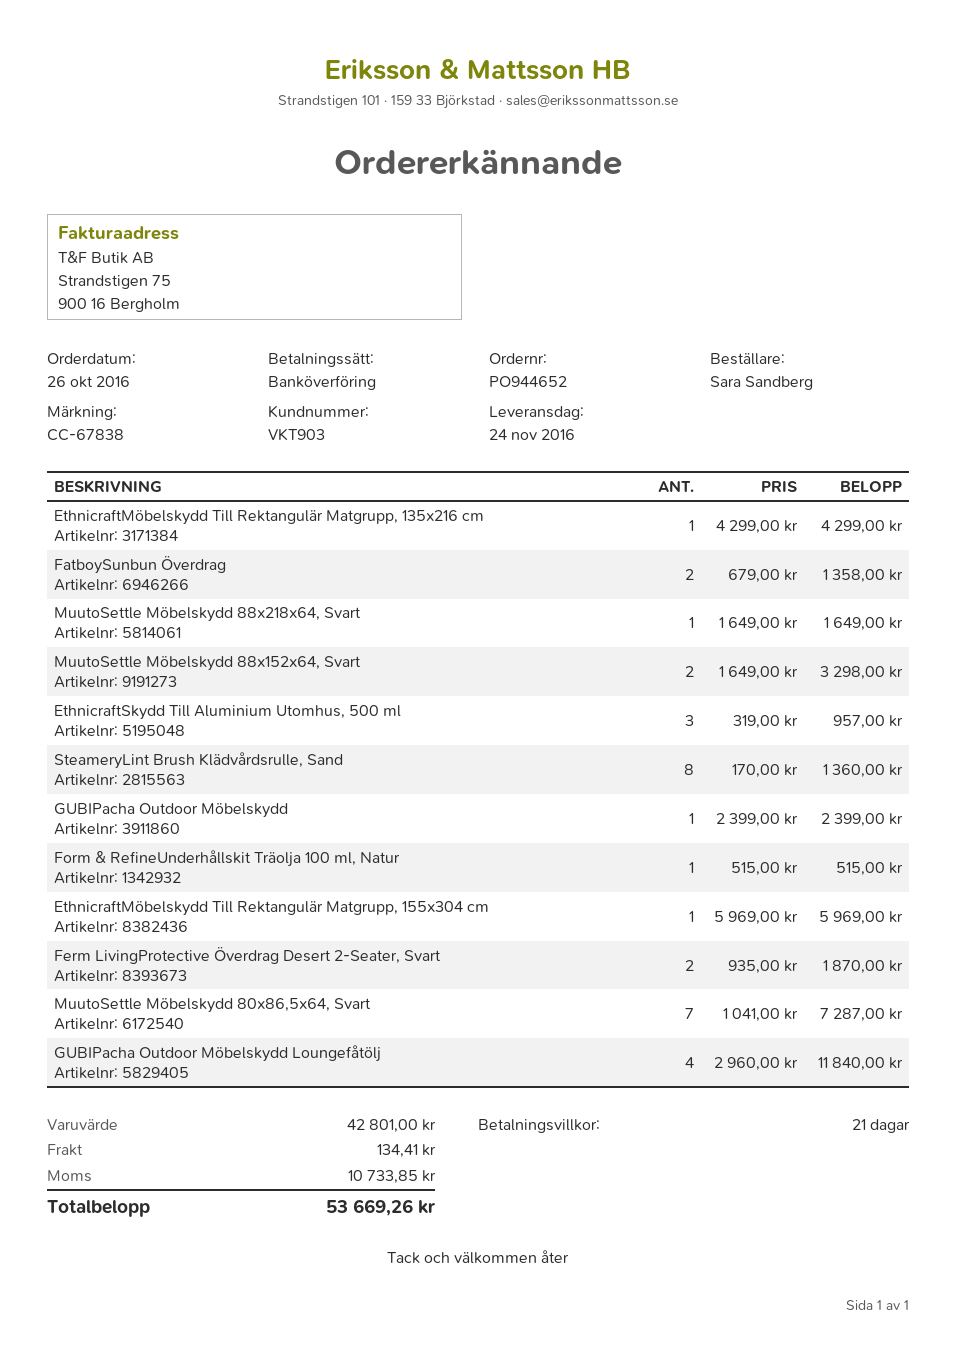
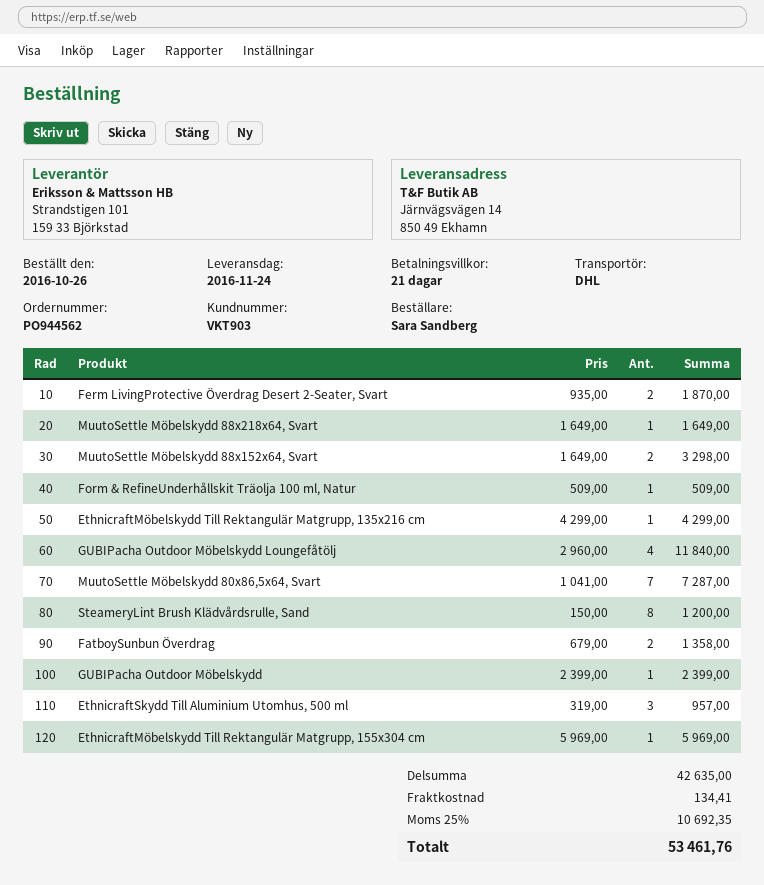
order number: PO944652 -> PO944562
SteameryLint Brush Klädvårdsrulle, Sand: 8 x 170.00 = 1360.00 -> 8 x 150.00 = 1200.00
Form & RefineUnderhållskit Träolja 100 ml, Natur: 1 x 515.00 = 515.00 -> 1 x 509.00 = 509.00
subtotal: 42801.00 -> 42635.00
tax: 10733.85 -> 10692.35
total: 53669.26 -> 53461.76

